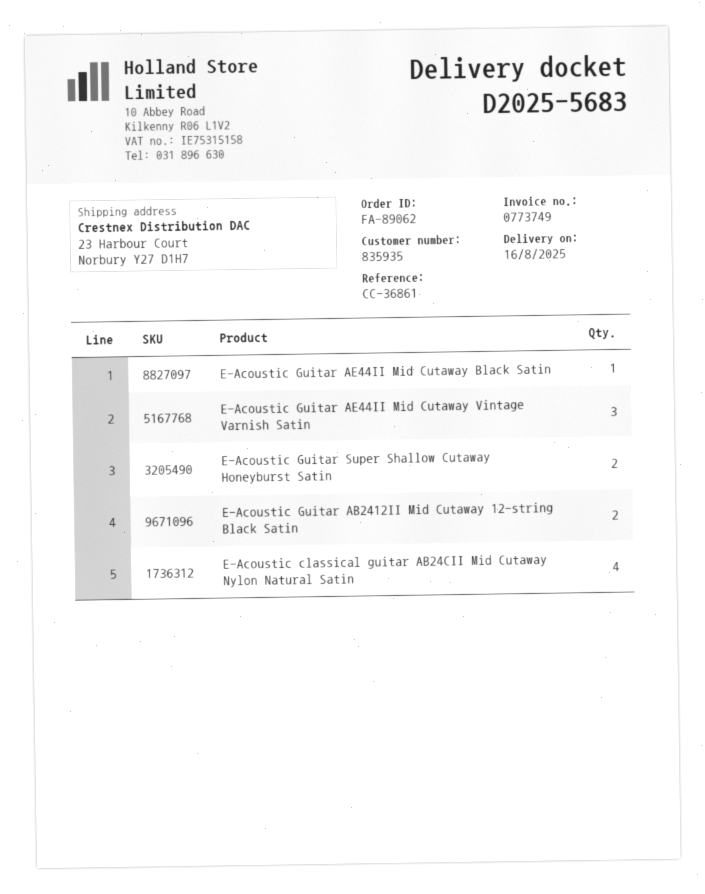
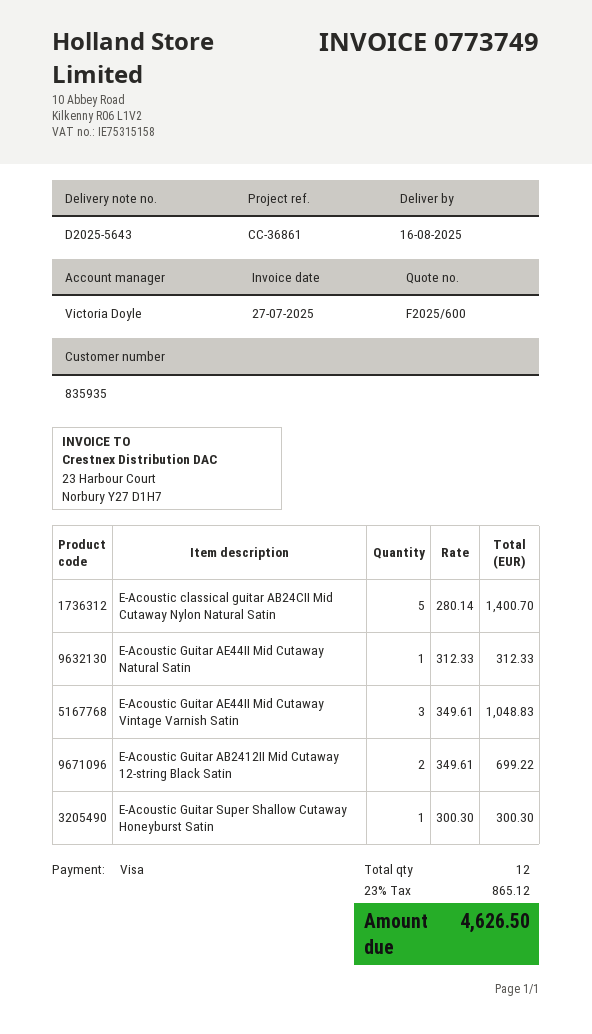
delivery note number: D2025-5683 -> D2025-5643
E-Acoustic Guitar AE44II Mid Cutaway Black Satin: 1 -> none
E-Acoustic Guitar Super Shallow Cutaway Honeyburst Satin: 2 -> 1
E-Acoustic classical guitar AB24CII Mid Cutaway Nylon Natural Satin: 4 -> 5
E-Acoustic Guitar AE44II Mid Cutaway Natural Satin: none -> 1

